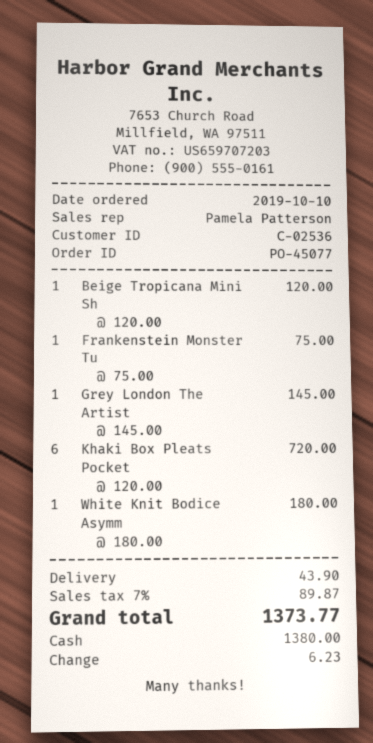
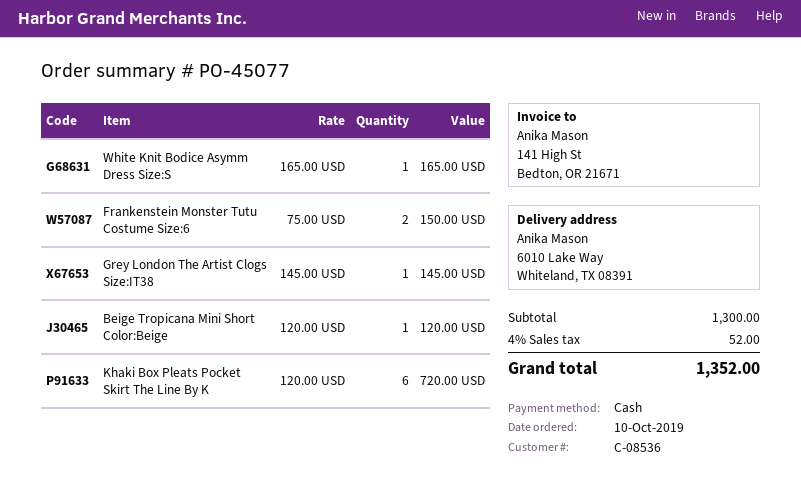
customer number: C-02536 -> C-08536
Frankenstein Monster Tu: 1 x 75.00 = 75.00 -> 2 x 75.00 = 150.00
White Knit Bodice Asymm: 1 x 180.00 = 180.00 -> 1 x 165.00 = 165.00
shipping: 43.90 -> none
tax: 7% = 89.87 -> 4% = 52.00
total: 1373.77 -> 1352.00

